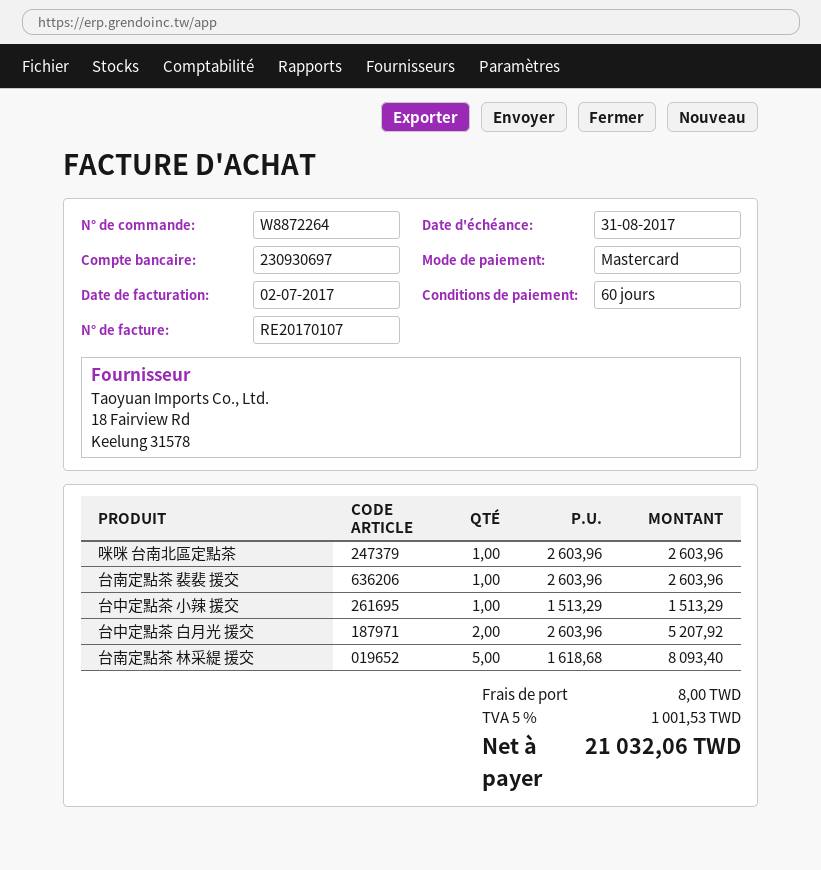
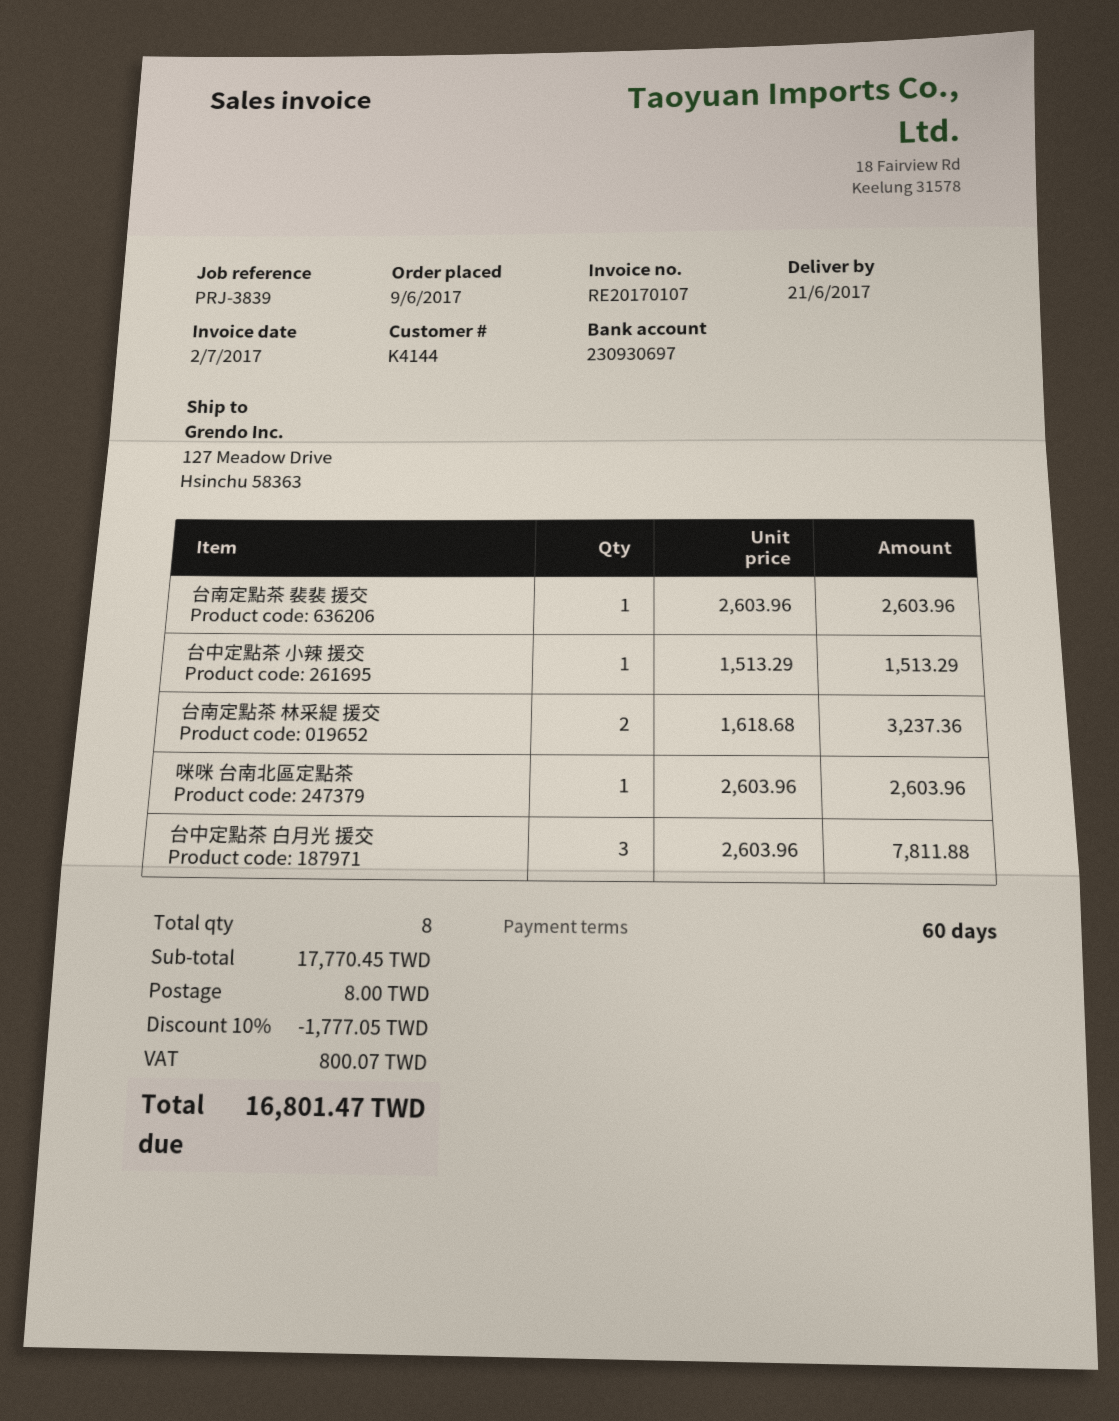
台中定點茶 白月光 援交: 2 x 2603.96 = 5207.92 -> 3 x 2603.96 = 7811.88
台南定點茶 林采緹 援交: 5 x 1618.68 = 8093.40 -> 2 x 1618.68 = 3237.36
discount: none -> 10% = 1777.05
tax: 1001.53 -> 800.07
total: 21032.06 -> 16801.47

